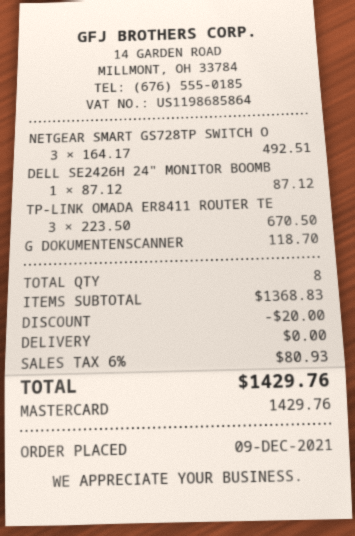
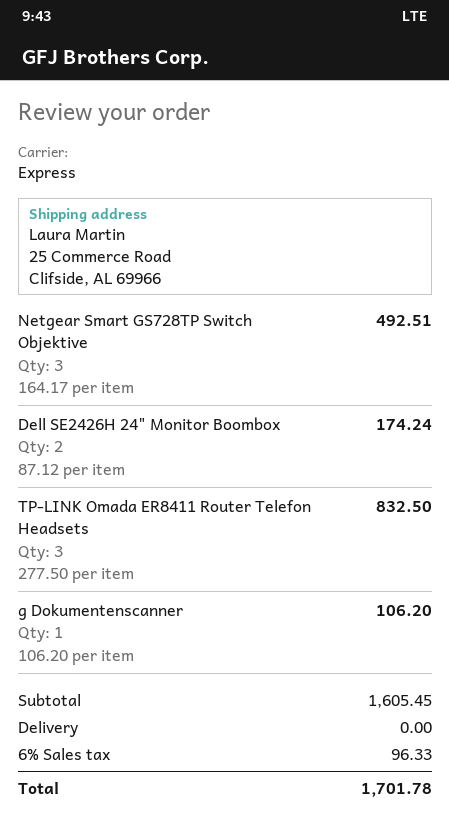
DELL SE2426H 24" MONITOR BOOMB: 1 x 87.12 = 87.12 -> 2 x 87.12 = 174.24
TP-LINK OMADA ER8411 ROUTER TE: 3 x 223.50 = 670.50 -> 3 x 277.50 = 832.50
G DOKUMENTENSCANNER: 1 x 118.70 = 118.70 -> 1 x 106.20 = 106.20
subtotal: 1368.83 -> 1605.45
discount: 20.00 -> none
tax: 6% = 80.93 -> 6% = 96.33
total: 1429.76 -> 1701.78

